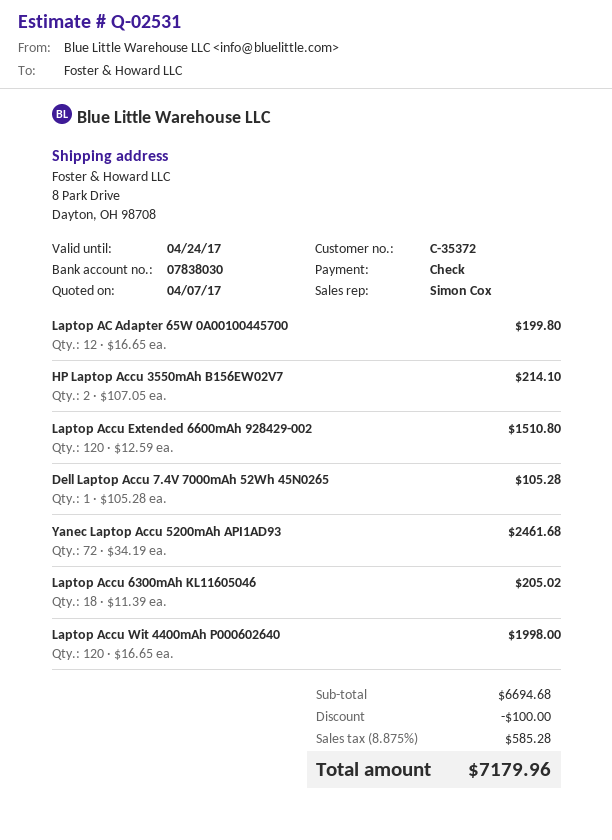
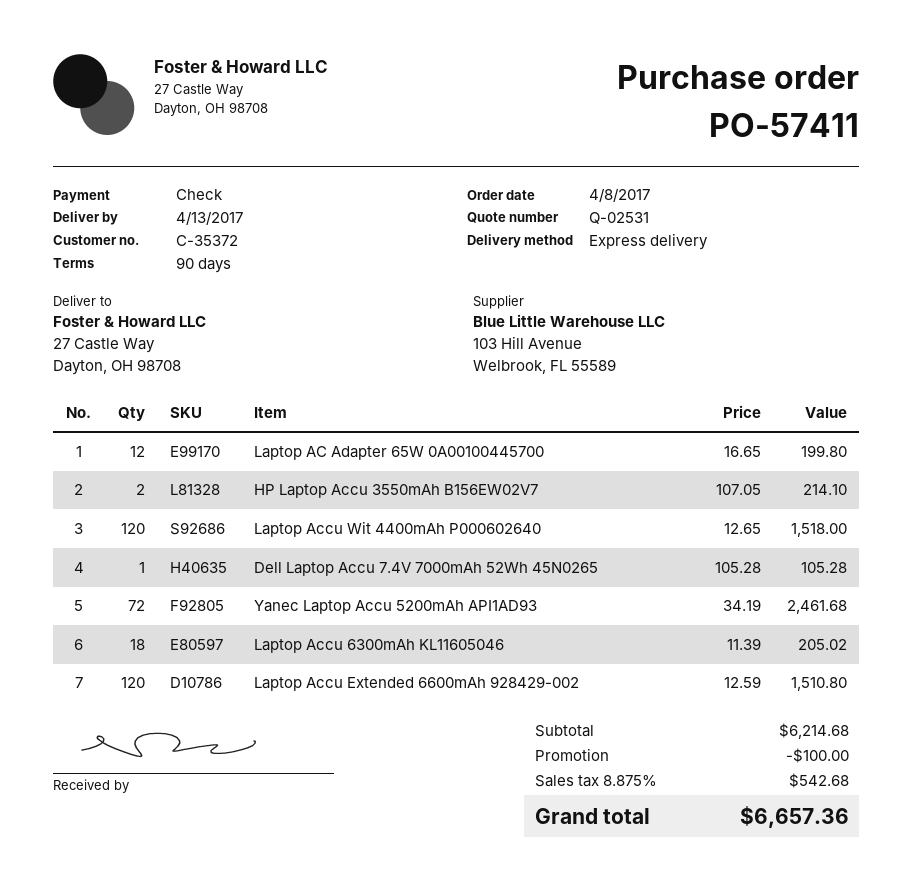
ship to: 8 Park Drive, Dayton, OH 98708 -> 27 Castle Way, Dayton, OH 98708
Laptop Accu Wit 4400mAh P000602640: 120 x 16.65 = 1998.00 -> 120 x 12.65 = 1518.00
subtotal: 6694.68 -> 6214.68
tax: 8.875% = 585.28 -> 8.875% = 542.68
total: 7179.96 -> 6657.36

